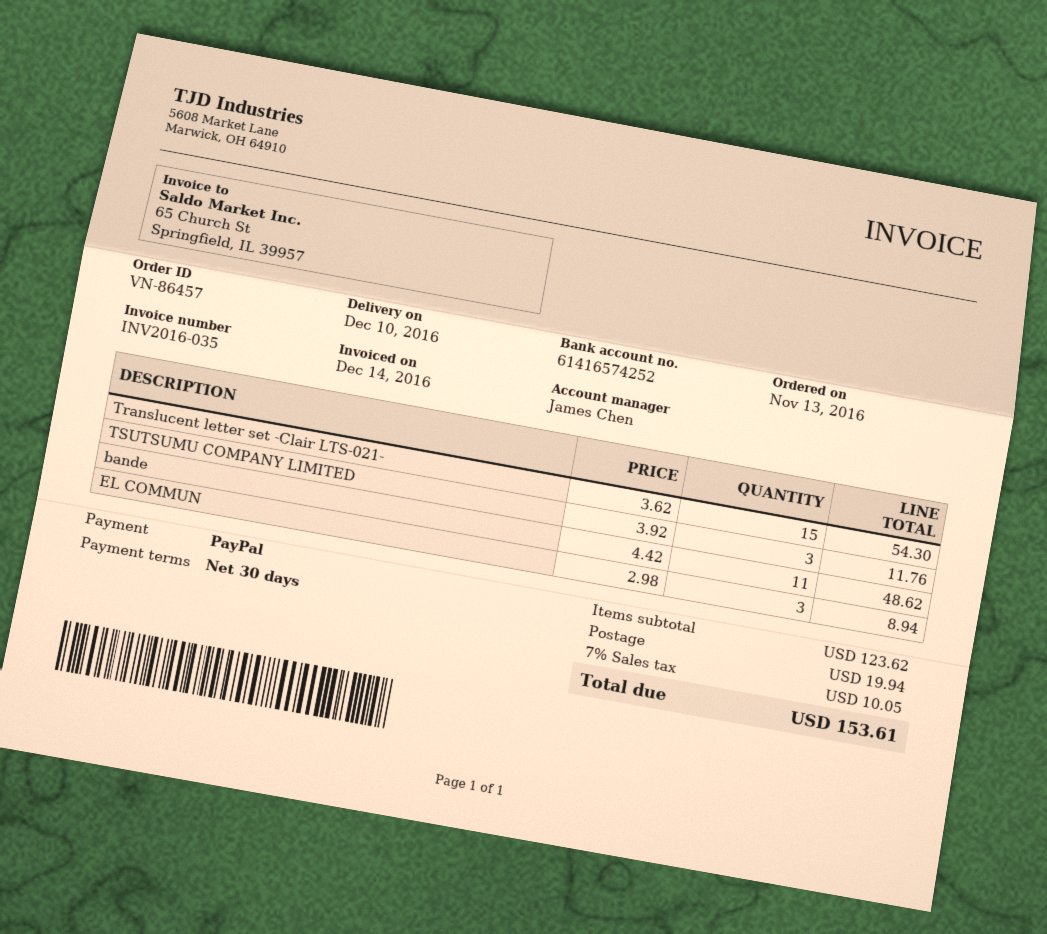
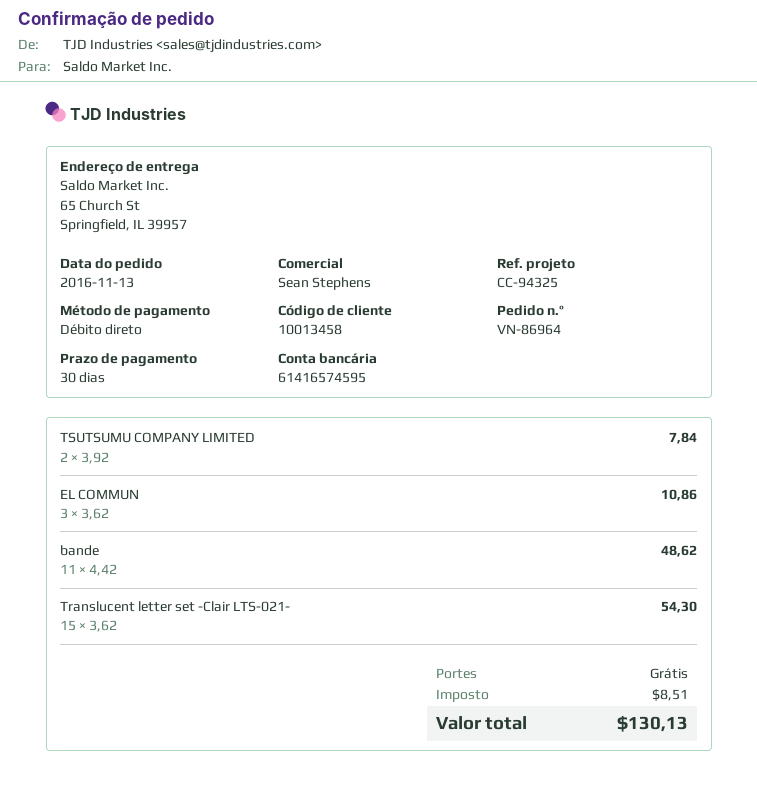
order number: VN-86457 -> VN-86964
sales rep: James Chen -> Sean Stephens
payment method: PayPal -> direct debit
bank account: 61416574252 -> 61416574595
TSUTSUMU COMPANY LIMITED: 3 x 3.92 = 11.76 -> 2 x 3.92 = 7.84
EL COMMUN: 3 x 2.98 = 8.94 -> 3 x 3.62 = 10.86
shipping: 19.94 -> 0.00
tax: 10.05 -> 8.51
total: 153.61 -> 130.13

